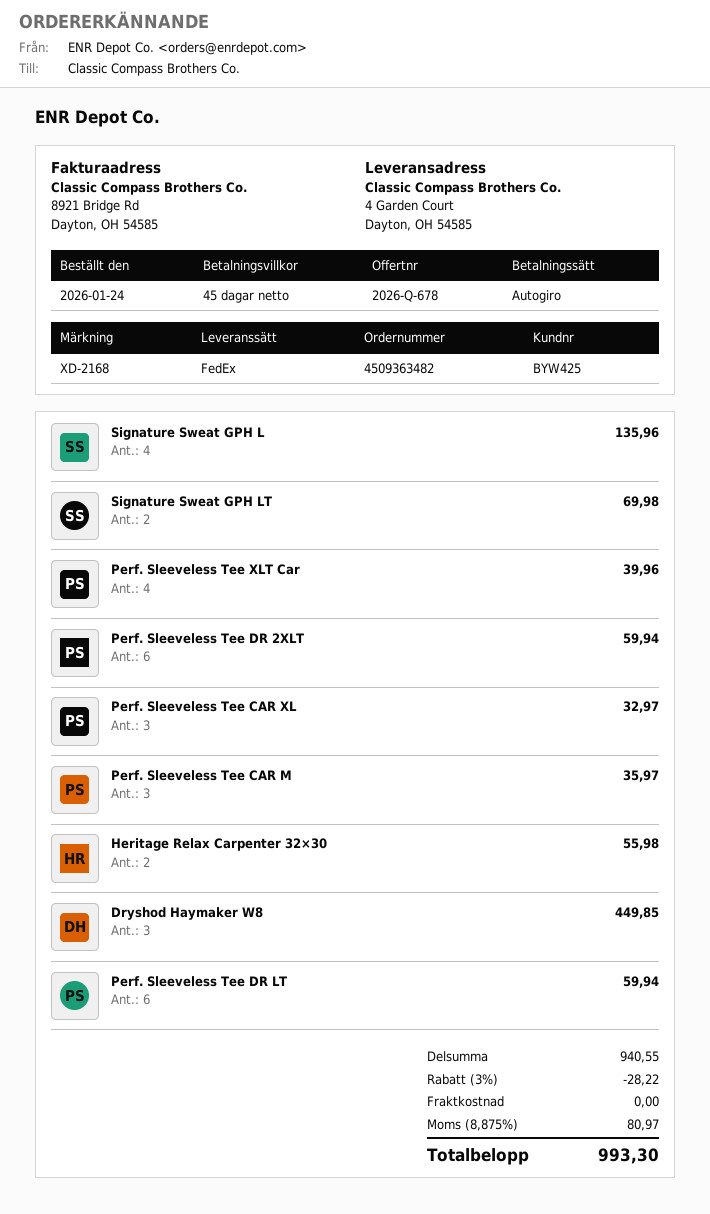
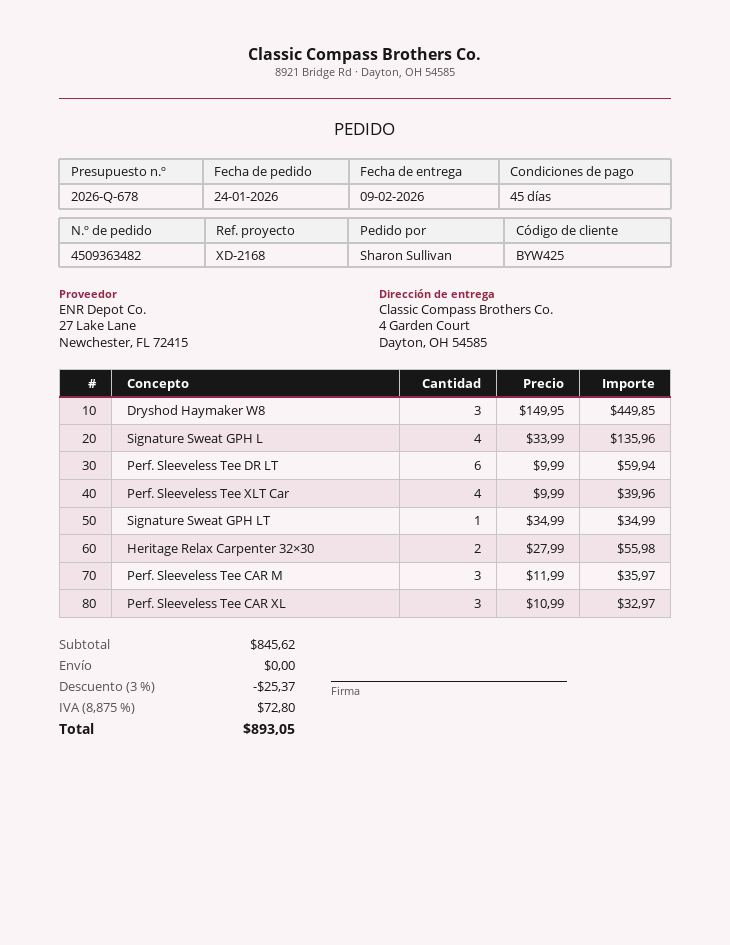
Signature Sweat GPH LT: 2 for 69.98 -> 1 for 34.99
Perf. Sleeveless Tee DR 2XLT: 6 for 59.94 -> none
subtotal: 940.55 -> 845.62
discount: 3% = 28.22 -> 3% = 25.37
tax: 8.875% = 80.97 -> 8.875% = 72.80
total: 993.30 -> 893.05

